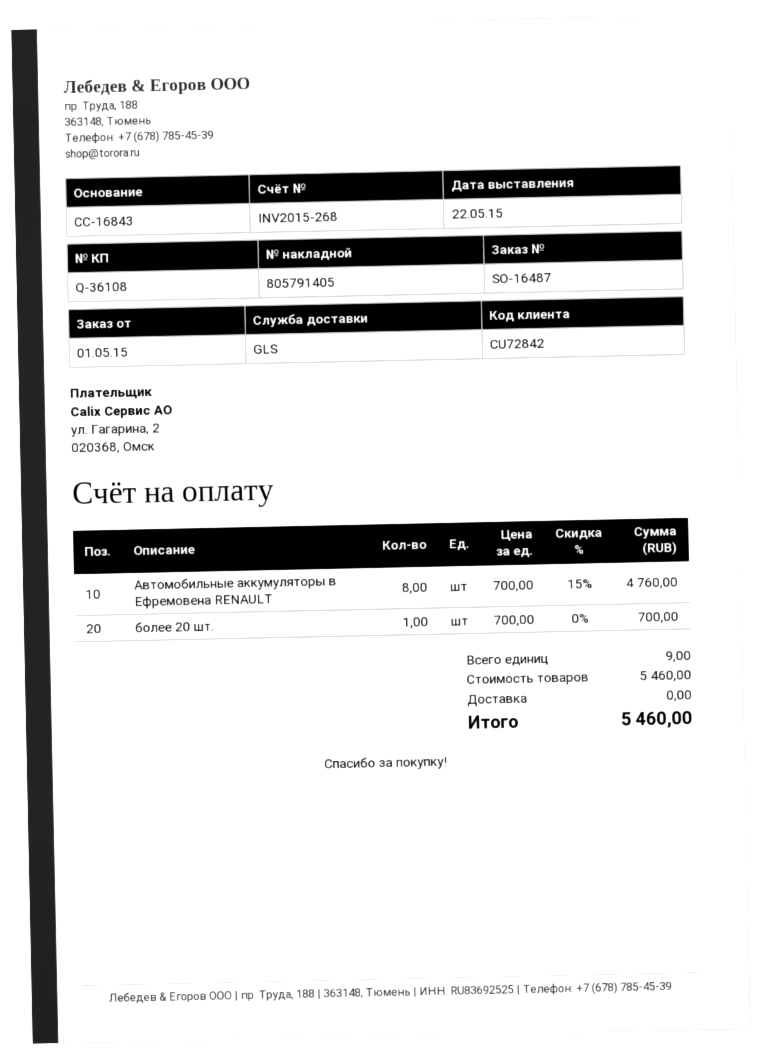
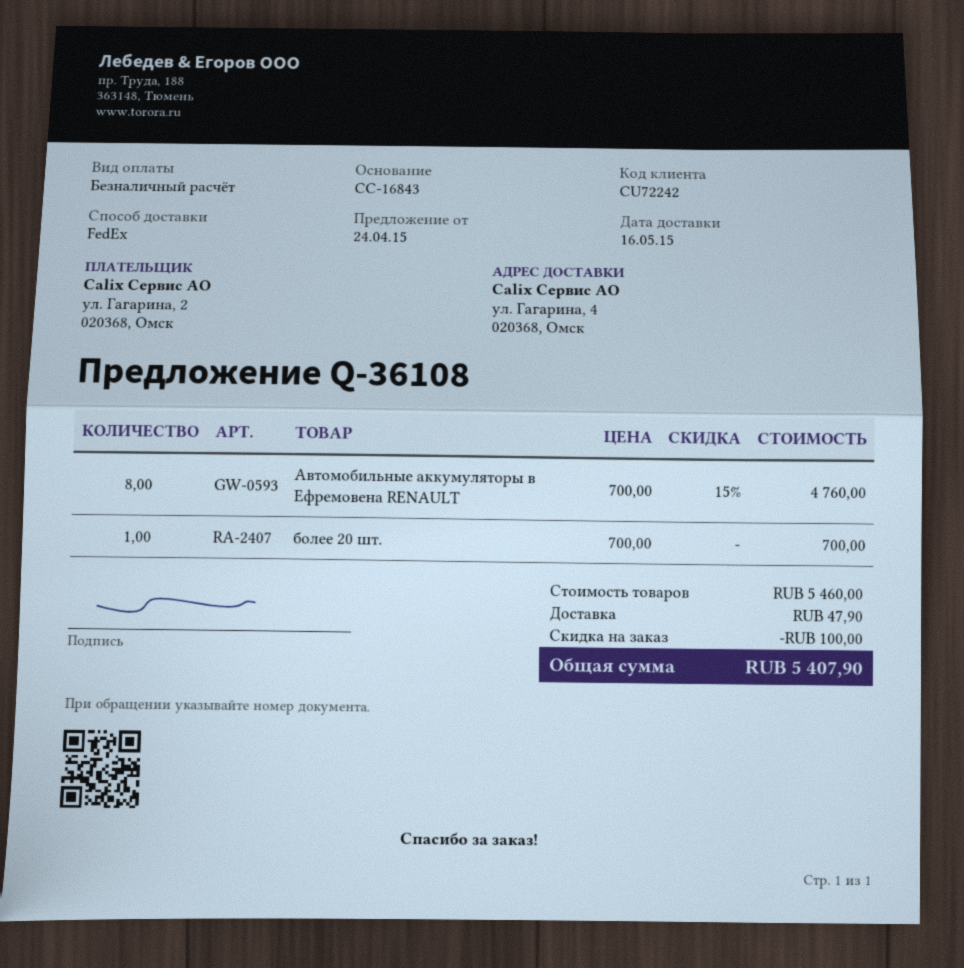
customer number: CU72842 -> CU72242
shipping method: GLS -> FedEx
discount: none -> 100.00
shipping: 0.00 -> 47.90
total: 5460.00 -> 5407.90

